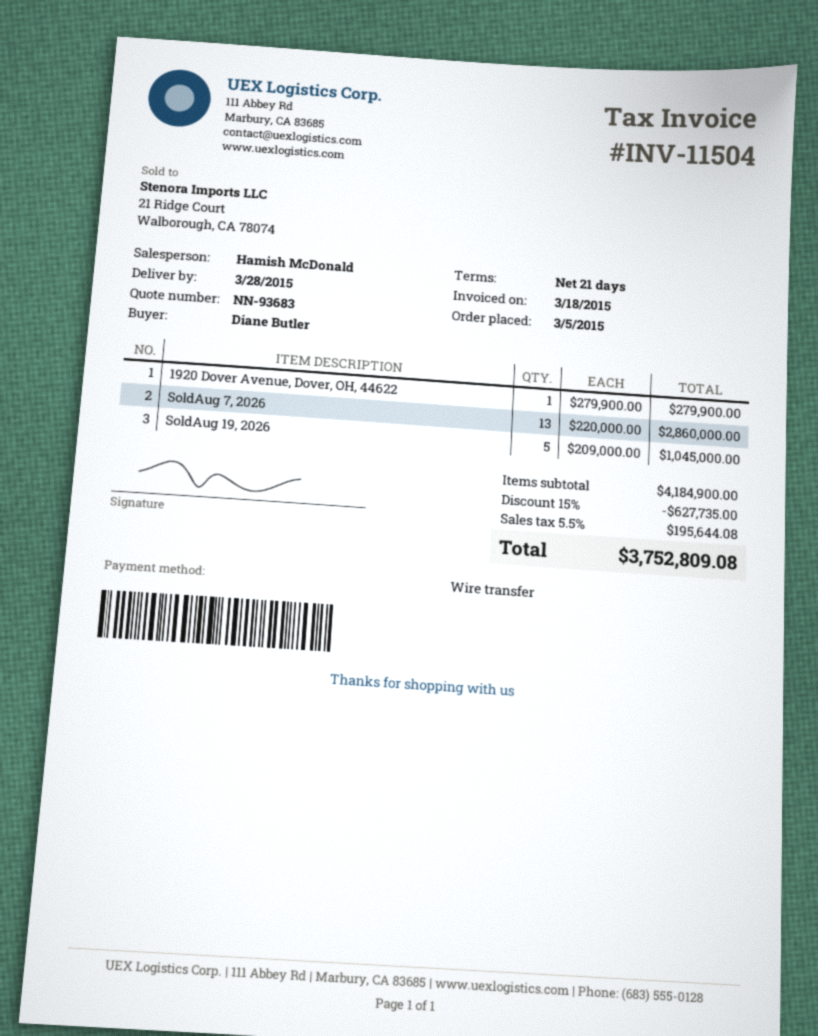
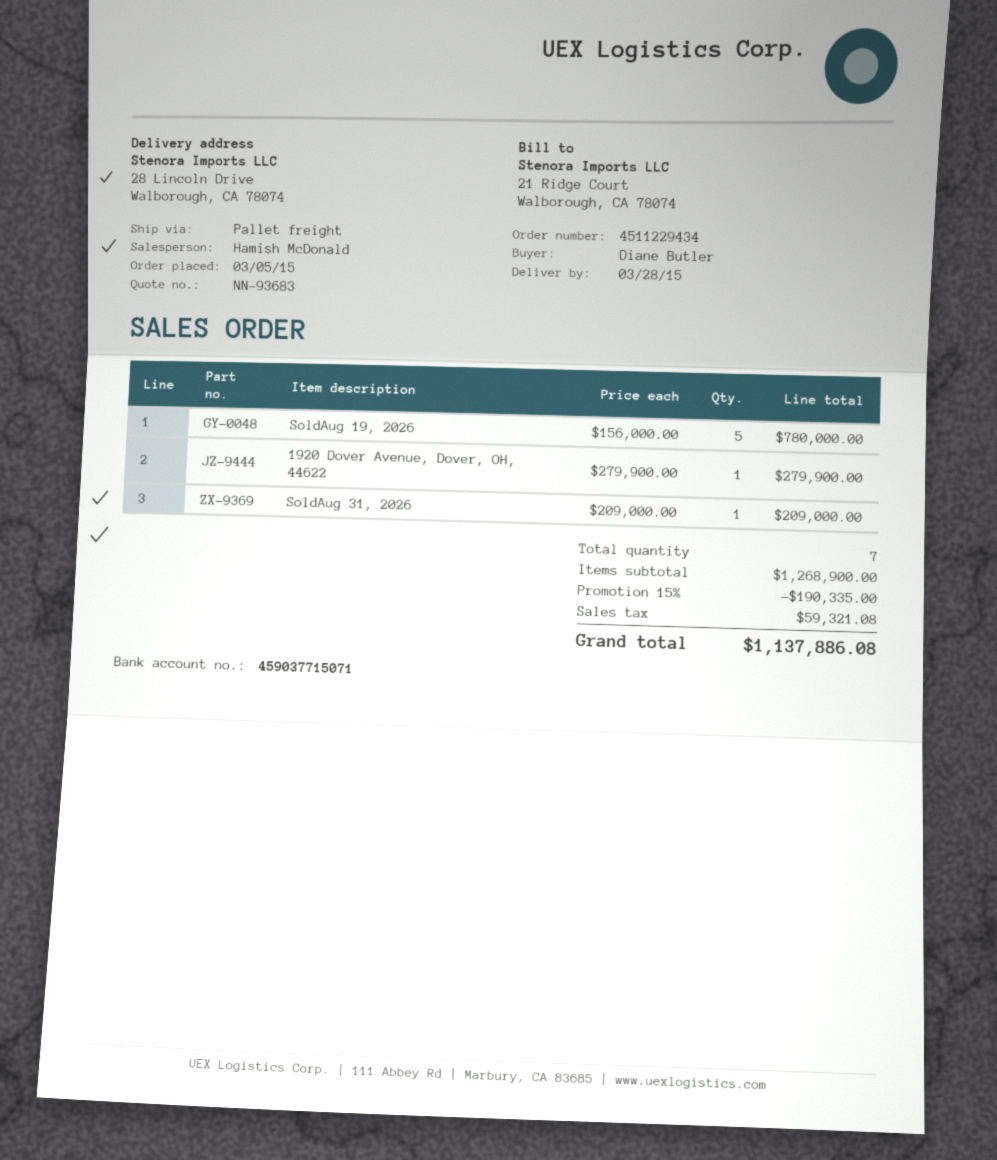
SoldAug 7, 2026: 13 x 220000.00 = 2860000.00 -> none
SoldAug 19, 2026: 5 x 209000.00 = 1045000.00 -> 5 x 156000.00 = 780000.00
SoldAug 31, 2026: none -> 1 x 209000.00 = 209000.00
subtotal: 4184900.00 -> 1268900.00
discount: 15% = 627735.00 -> 15% = 190335.00
tax: 195644.08 -> 59321.08
total: 3752809.08 -> 1137886.08

